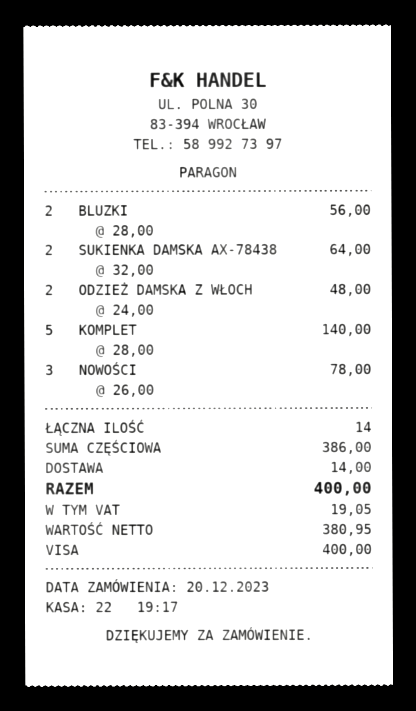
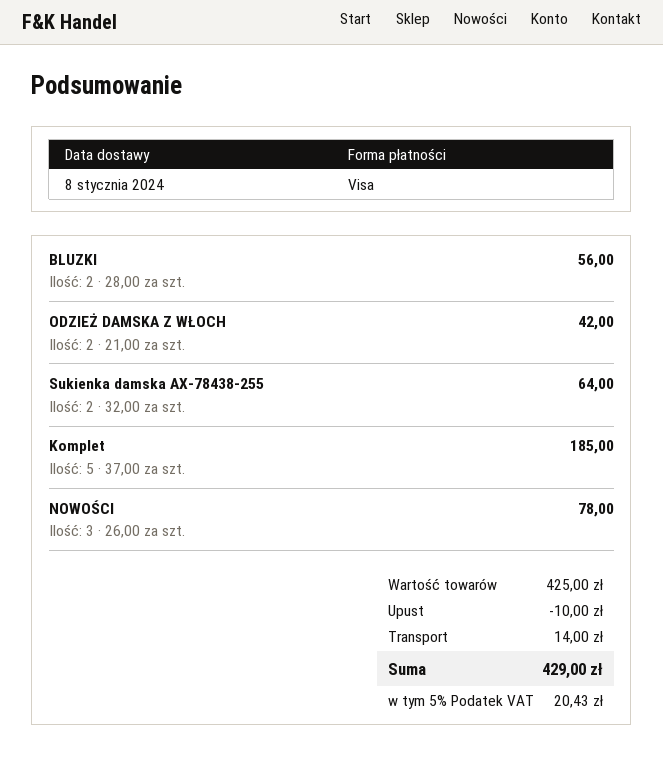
ODZIEŻ DAMSKA Z WŁOCH: 2 x 24.00 = 48.00 -> 2 x 21.00 = 42.00
KOMPLET: 5 x 28.00 = 140.00 -> 5 x 37.00 = 185.00
subtotal: 386.00 -> 425.00
discount: none -> 10.00
tax: 19.05 -> 20.43
total: 400.00 -> 429.00

